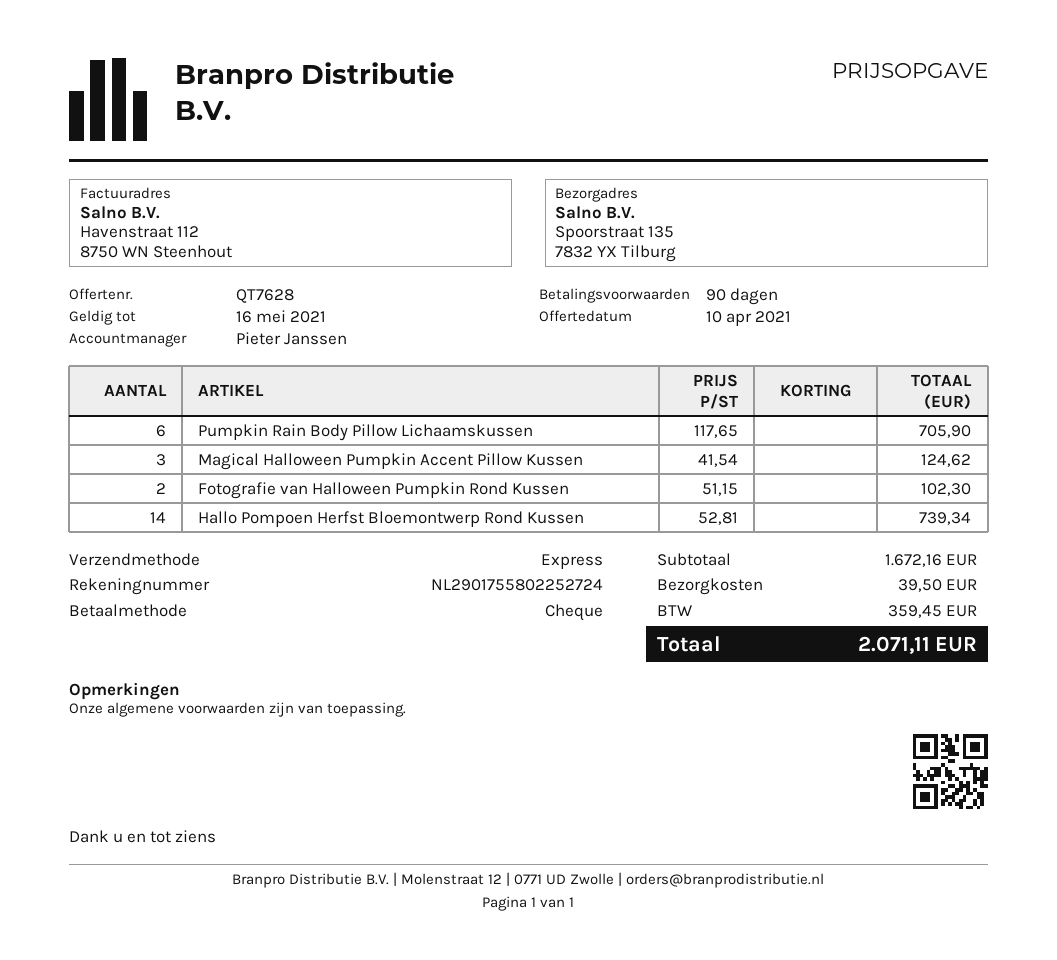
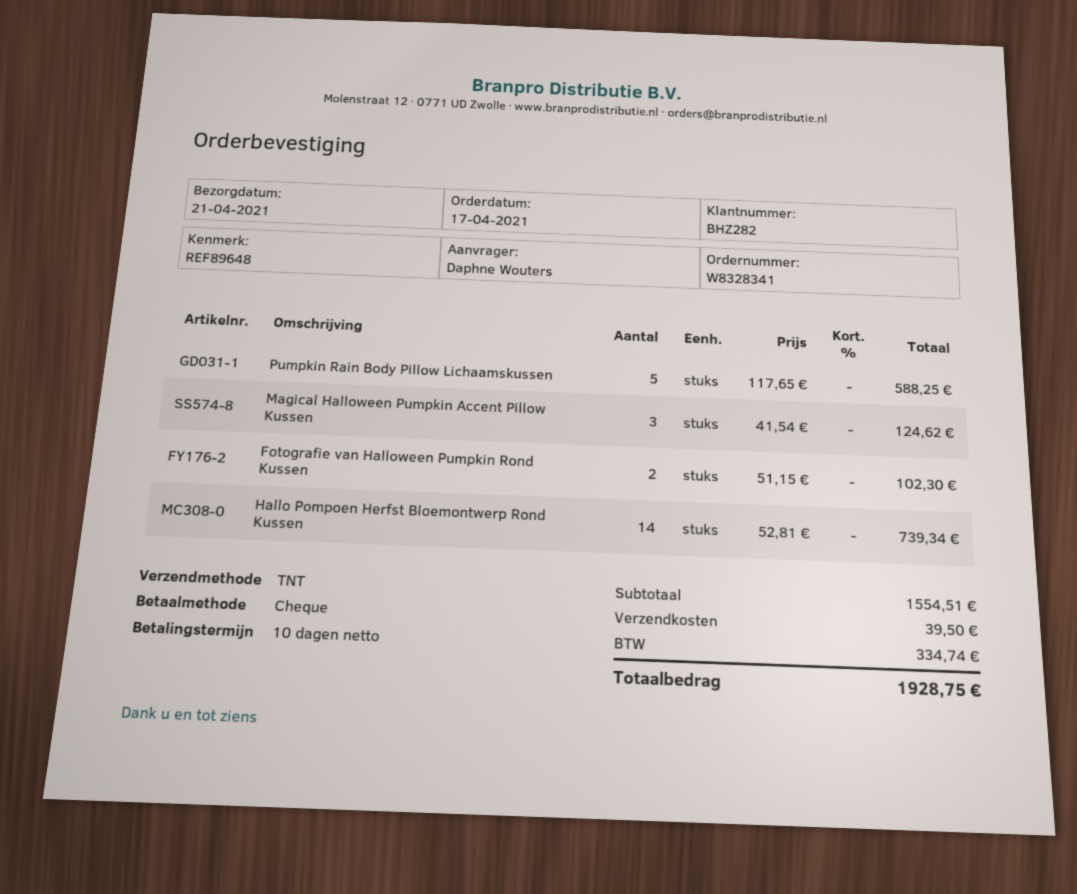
payment terms: 90 days -> 10 days
shipping method: express -> TNT
Pumpkin Rain Body Pillow Lichaamskussen: 6 x 117.65 = 705.90 -> 5 x 117.65 = 588.25
subtotal: 1672.16 -> 1554.51
tax: 359.45 -> 334.74
total: 2071.11 -> 1928.75

